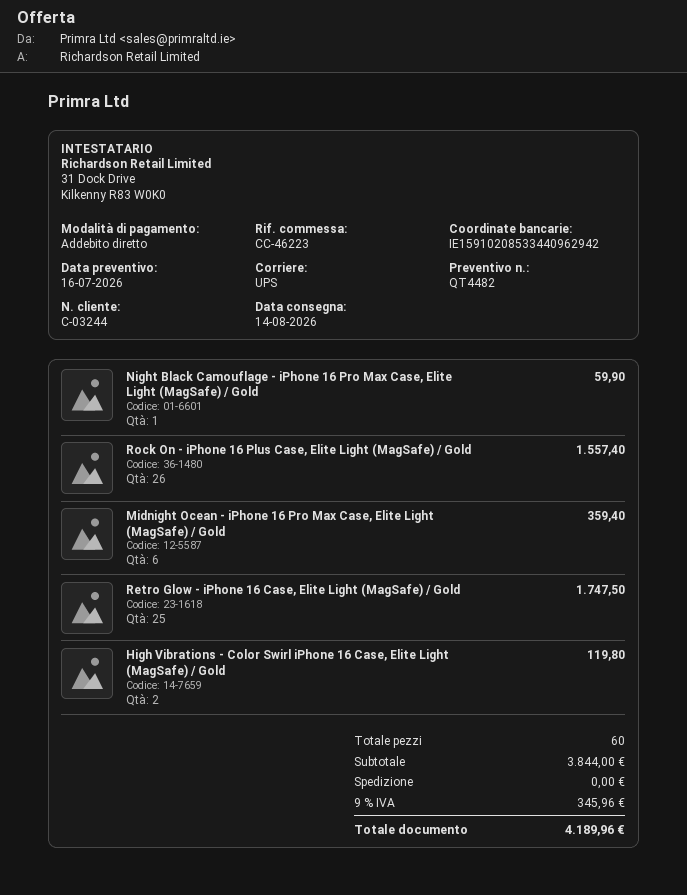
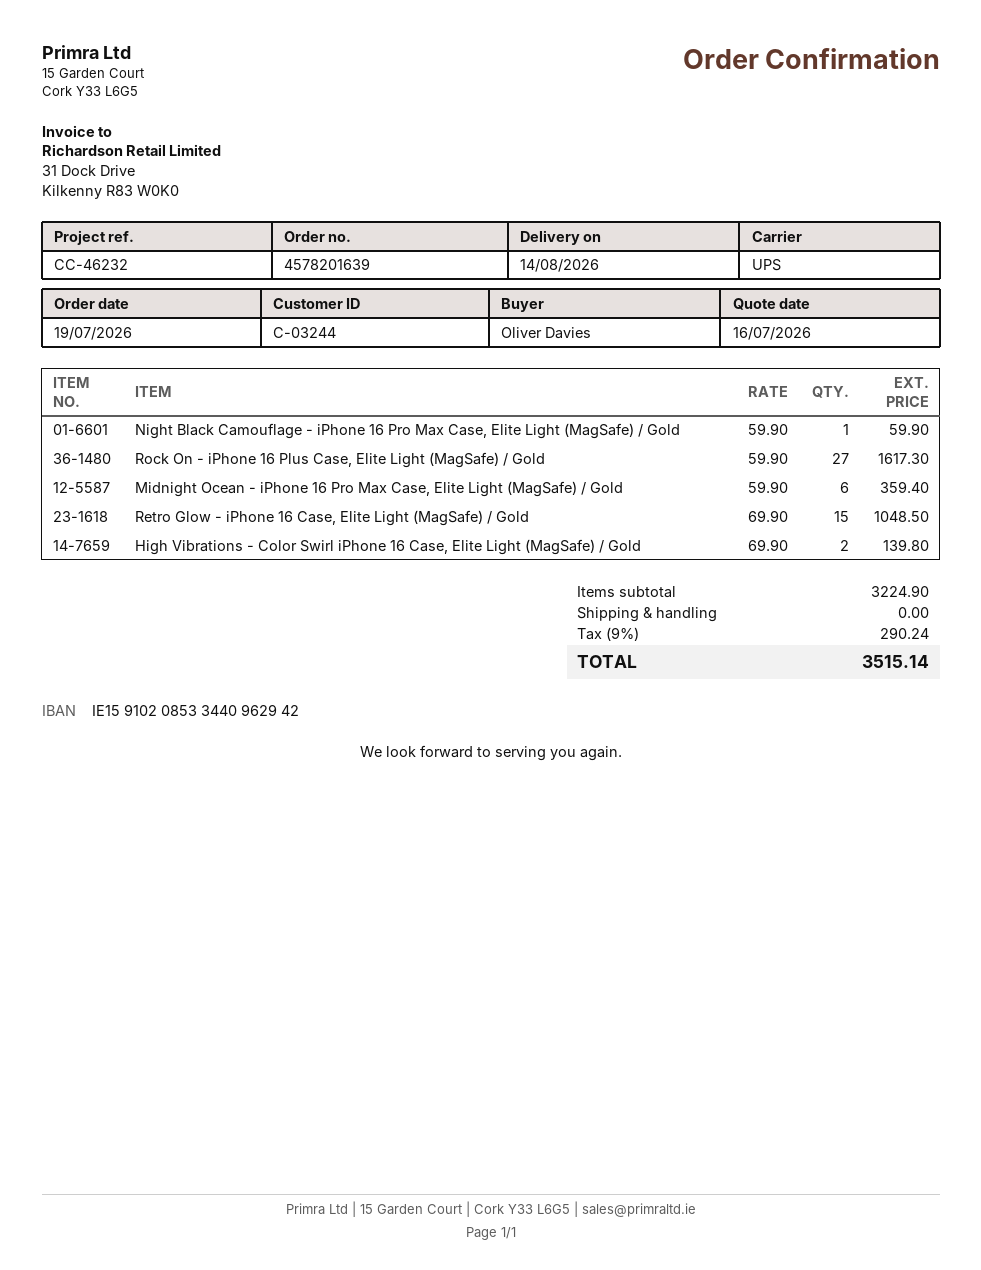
reference: CC-46223 -> CC-46232
Rock On - iPhone 16 Plus Case, Elite Light (MagSafe) / Gold: 26 for 1557.40 -> 27 for 1617.30
Retro Glow - iPhone 16 Case, Elite Light (MagSafe) / Gold: 25 for 1747.50 -> 15 for 1048.50
High Vibrations - Color Swirl iPhone 16 Case, Elite Light (MagSafe) / Gold: 2 for 119.80 -> 2 for 139.80
subtotal: 3844.00 -> 3224.90
tax: 9% = 345.96 -> 9% = 290.24
total: 4189.96 -> 3515.14

